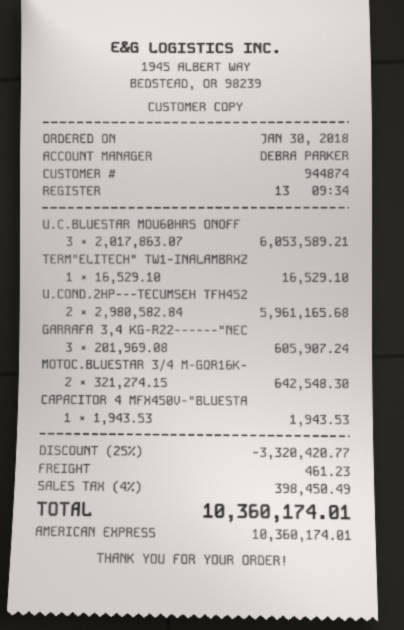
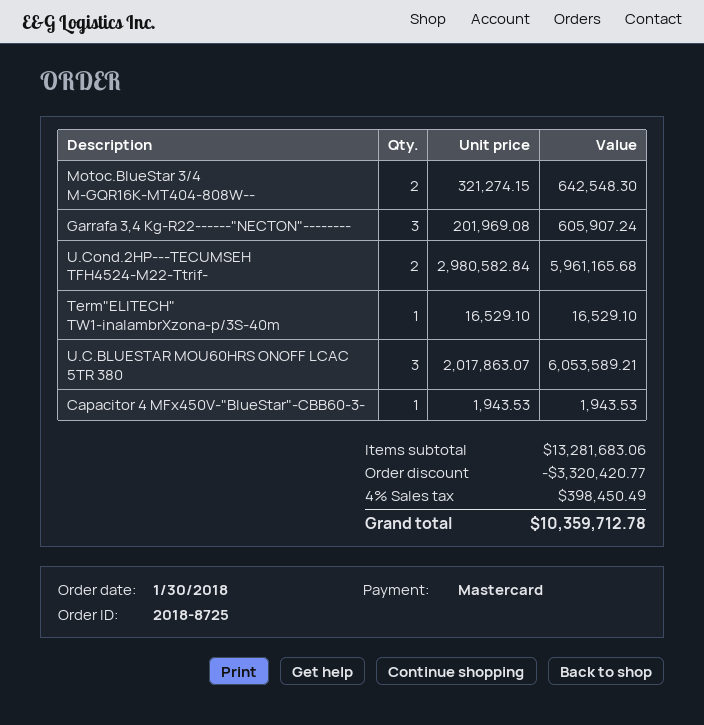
payment method: American Express -> Mastercard
shipping: 461.23 -> none
total: 10360174.01 -> 10359712.78

